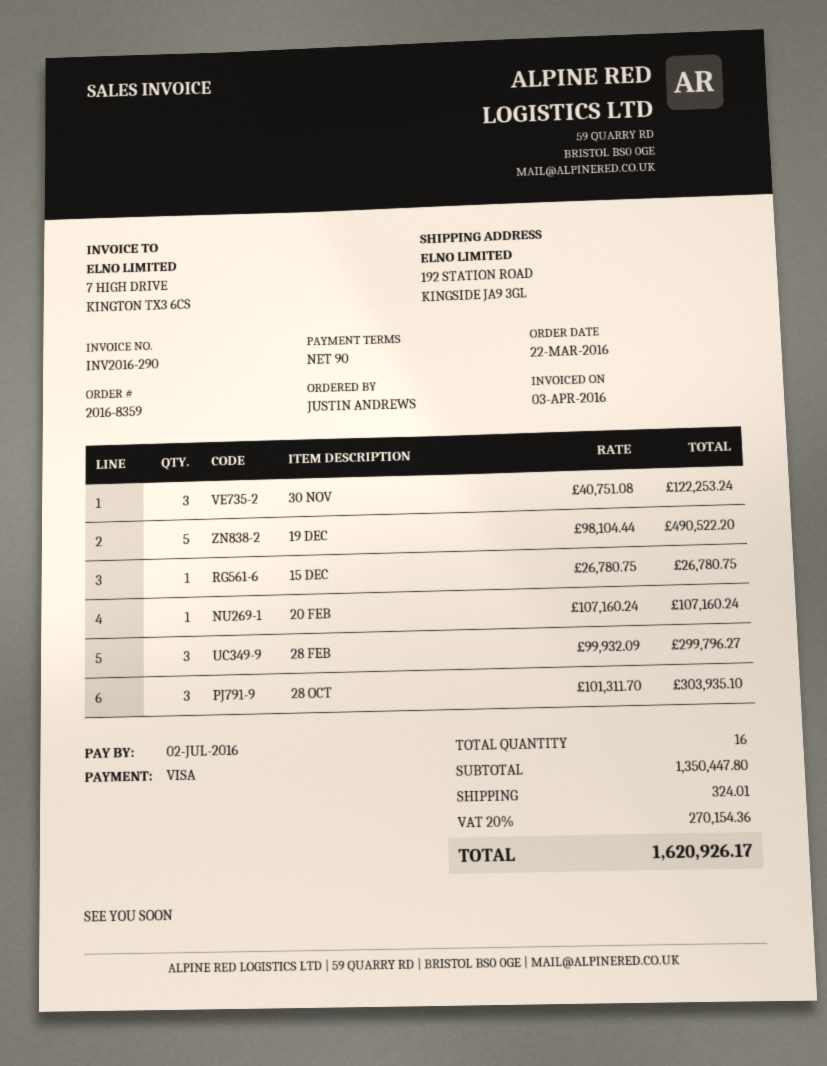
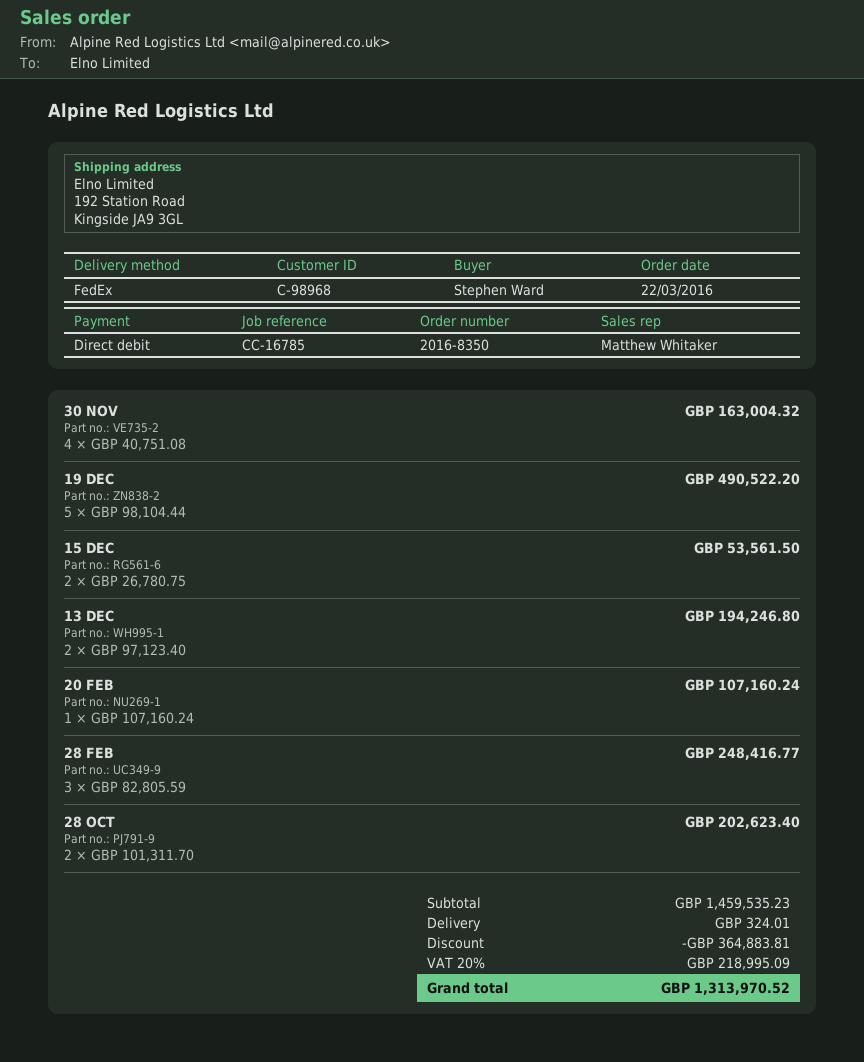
order number: 2016-8359 -> 2016-8350
ordered by: JUSTIN ANDREWS -> Stephen Ward
payment method: Visa -> direct debit
30 NOV: 3 x 40751.08 = 122253.24 -> 4 x 40751.08 = 163004.32
15 DEC: 1 x 26780.75 = 26780.75 -> 2 x 26780.75 = 53561.50
28 FEB: 3 x 99932.09 = 299796.27 -> 3 x 82805.59 = 248416.77
28 OCT: 3 x 101311.70 = 303935.10 -> 2 x 101311.70 = 202623.40
13 DEC: none -> 2 x 97123.40 = 194246.80
subtotal: 1350447.80 -> 1459535.23
discount: none -> 364883.81
tax: 20% = 270154.36 -> 20% = 218995.09
total: 1620926.17 -> 1313970.52

